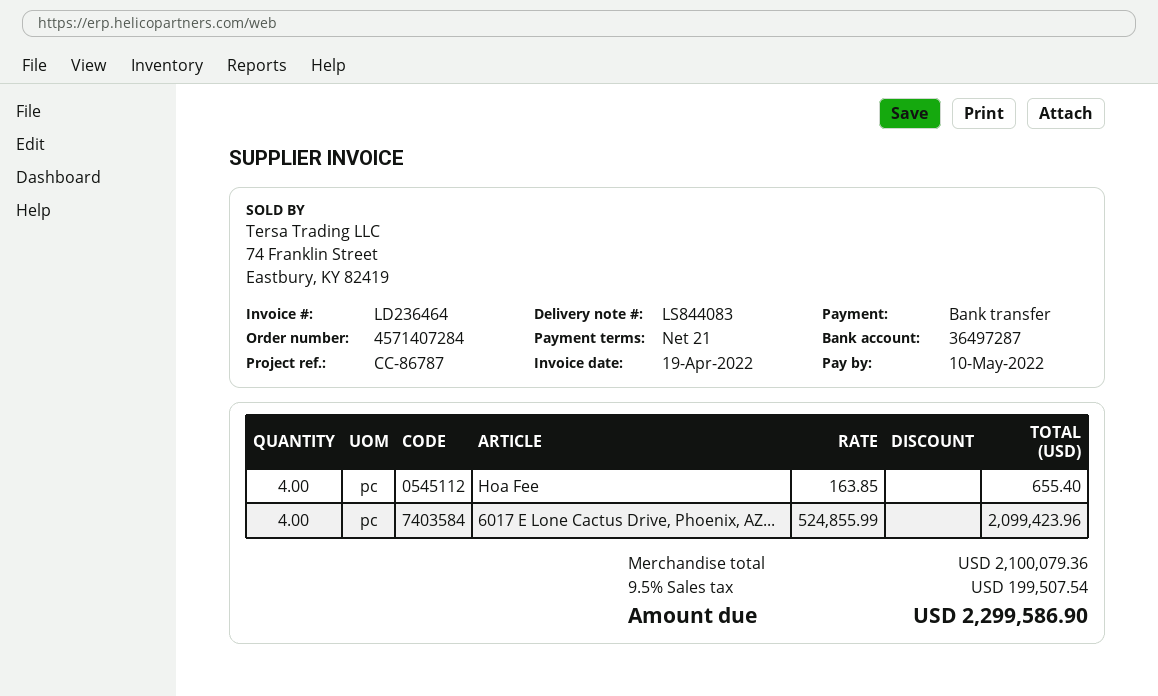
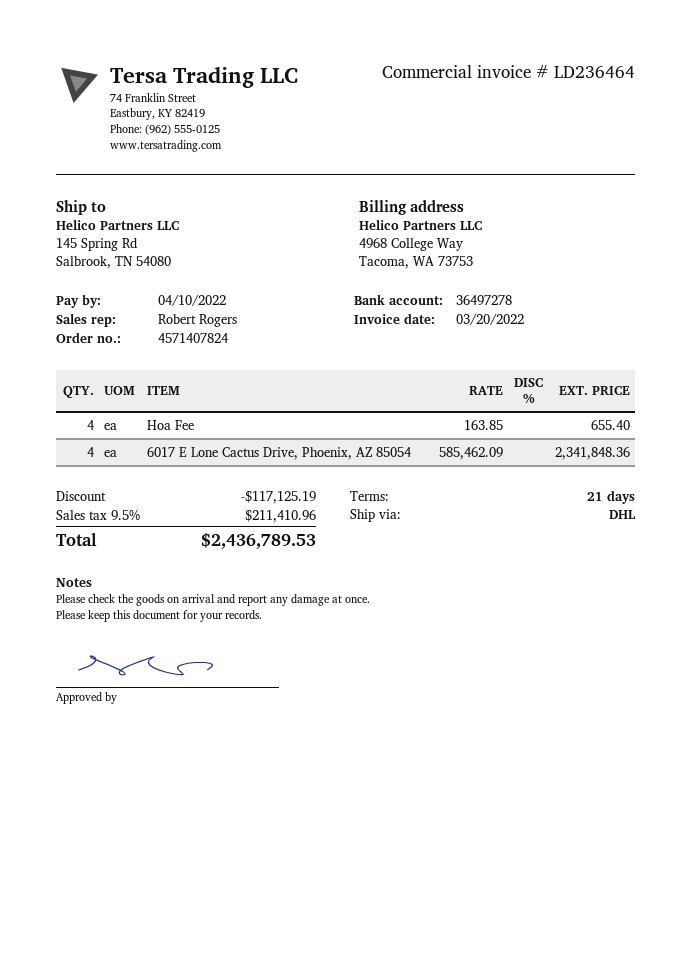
order number: 4571407284 -> 4571407824
invoice date: 2022-04-19 -> 2022-03-20
due date: 2022-05-10 -> 2022-04-10
bank account: 36497287 -> 36497278
6017 E Lone Cactus Drive, Phoenix, AZ...: 4 x 524855.99 = 2099423.96 -> 4 x 585462.09 = 2341848.36
discount: none -> 117125.19
tax: 9.5% = 199507.54 -> 9.5% = 211410.96
total: 2299586.90 -> 2436789.53

